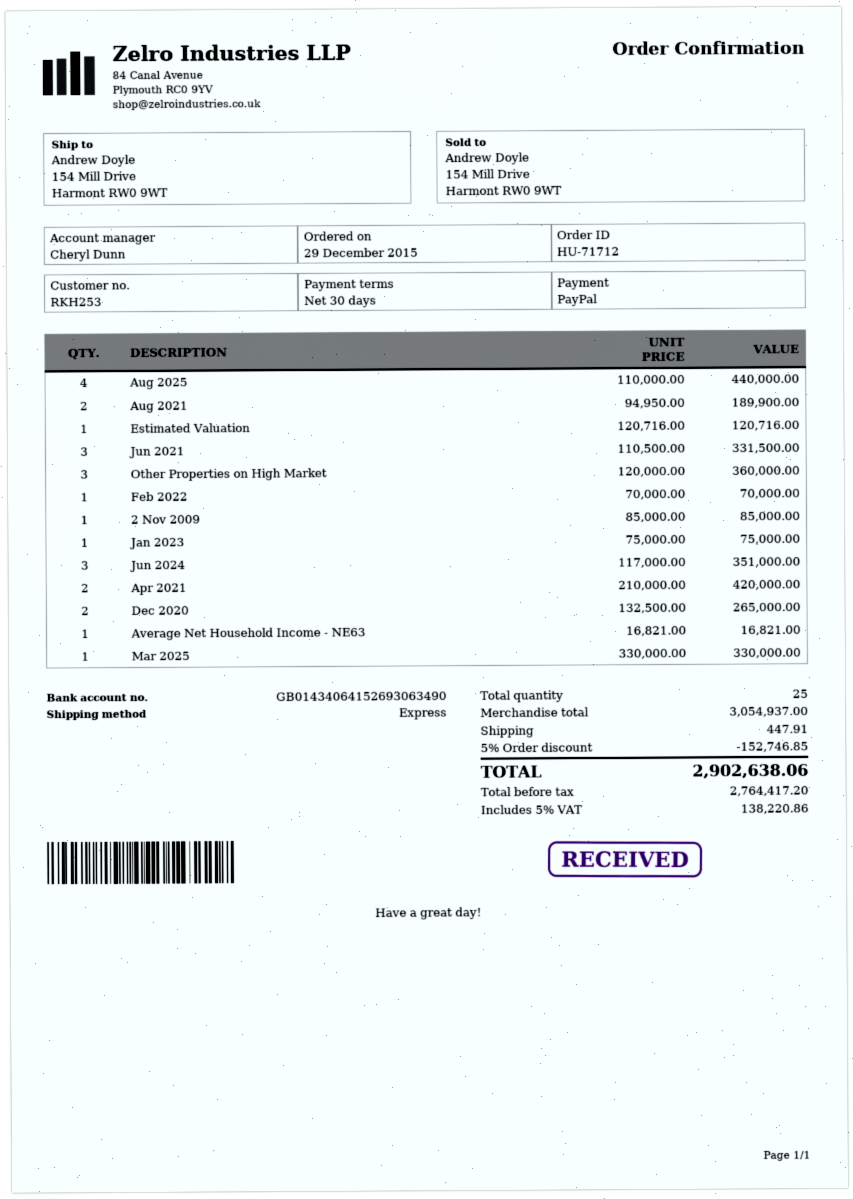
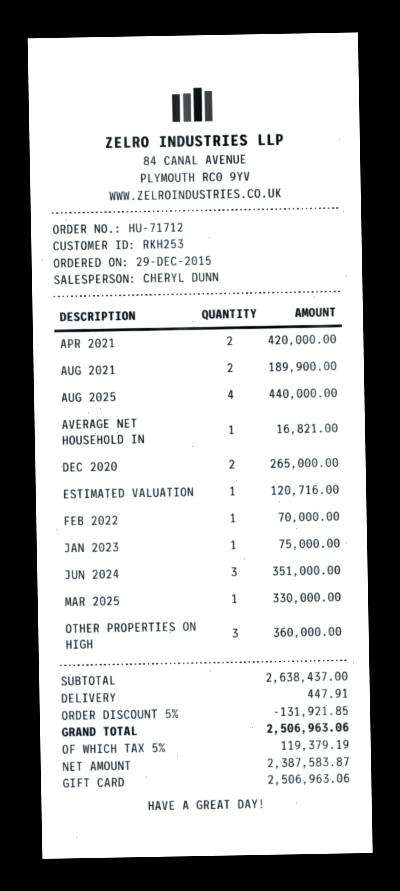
payment method: PayPal -> gift card
Jun 2021: 3 for 331500.00 -> none
2 Nov 2009: 1 for 85000.00 -> none
subtotal: 3054937.00 -> 2638437.00
discount: 5% = 152746.85 -> 5% = 131921.85
net: 2764417.20 -> 2387583.87
tax: 5% = 138220.86 -> 5% = 119379.19
total: 2902638.06 -> 2506963.06

